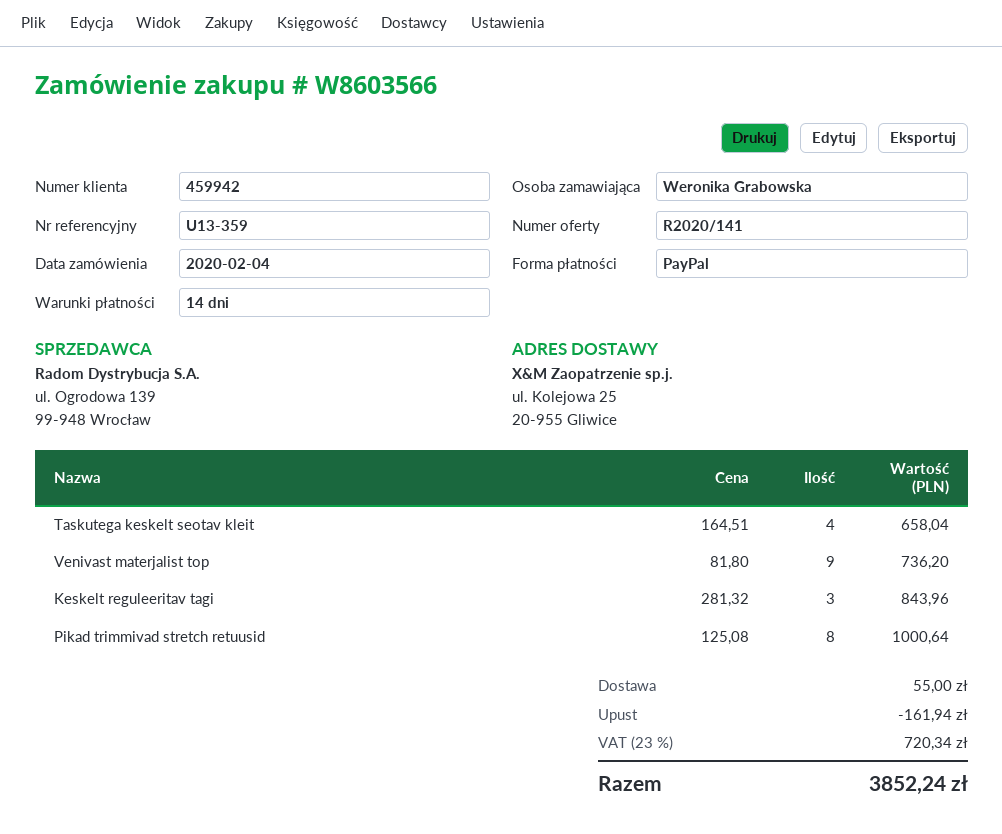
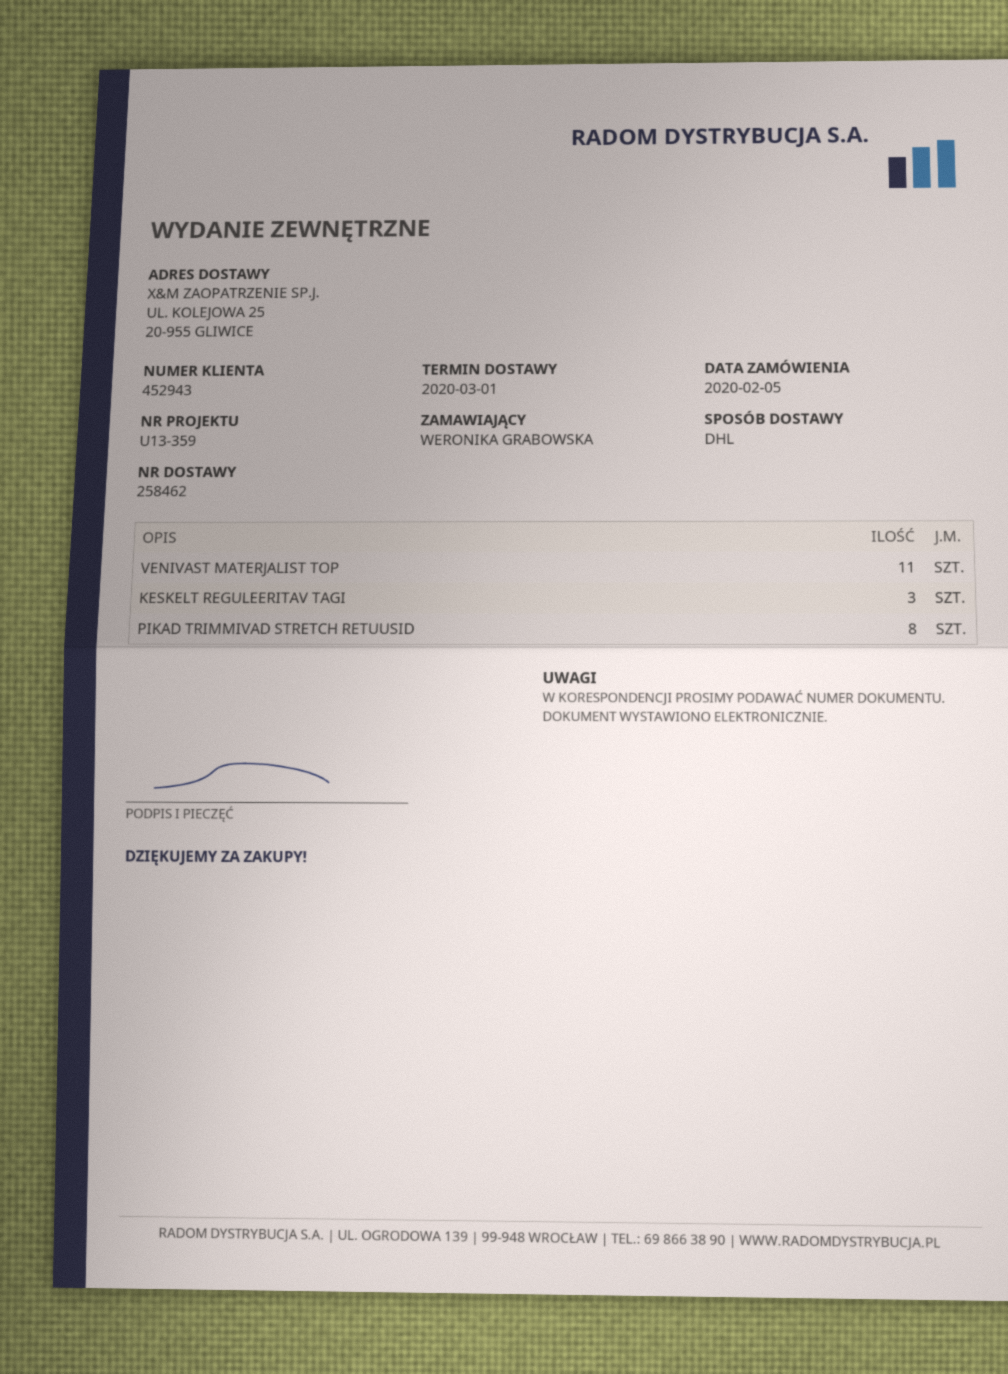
order date: 2020-02-04 -> 2020-02-05
customer number: 459942 -> 452943
Taskutega keskelt seotav kleit: 4 -> none
Venivast materjalist top: 9 -> 11

